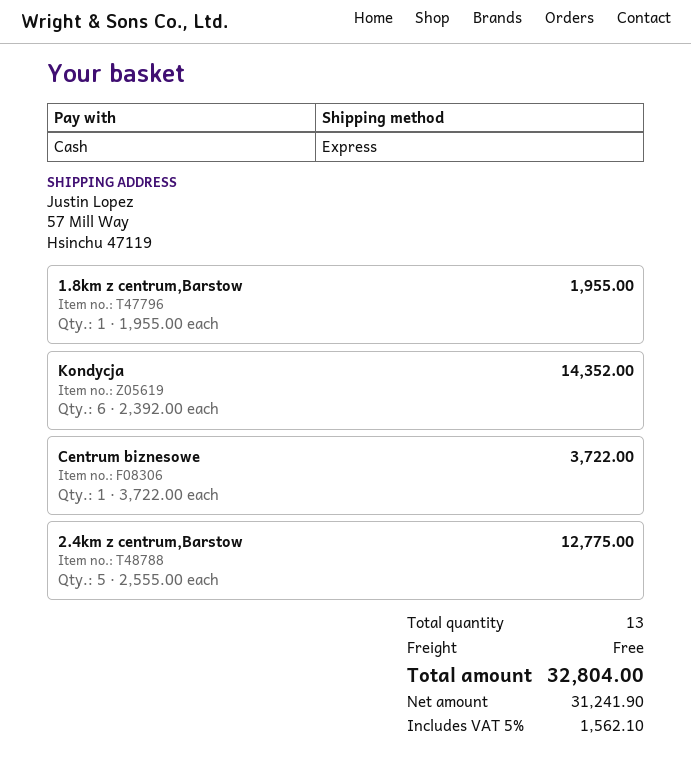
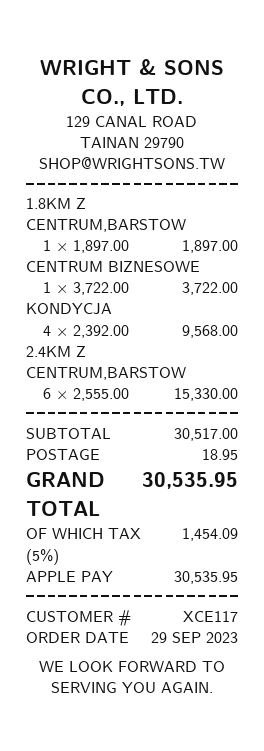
payment method: cash -> Apple Pay
1.8km z centrum,Barstow: 1 x 1955.00 = 1955.00 -> 1 x 1897.00 = 1897.00
Kondycja: 6 x 2392.00 = 14352.00 -> 4 x 2392.00 = 9568.00
2.4km z centrum,Barstow: 5 x 2555.00 = 12775.00 -> 6 x 2555.00 = 15330.00
shipping: 0.00 -> 18.95
tax: 5% = 1562.10 -> 5% = 1454.09
total: 32804.00 -> 30535.95

